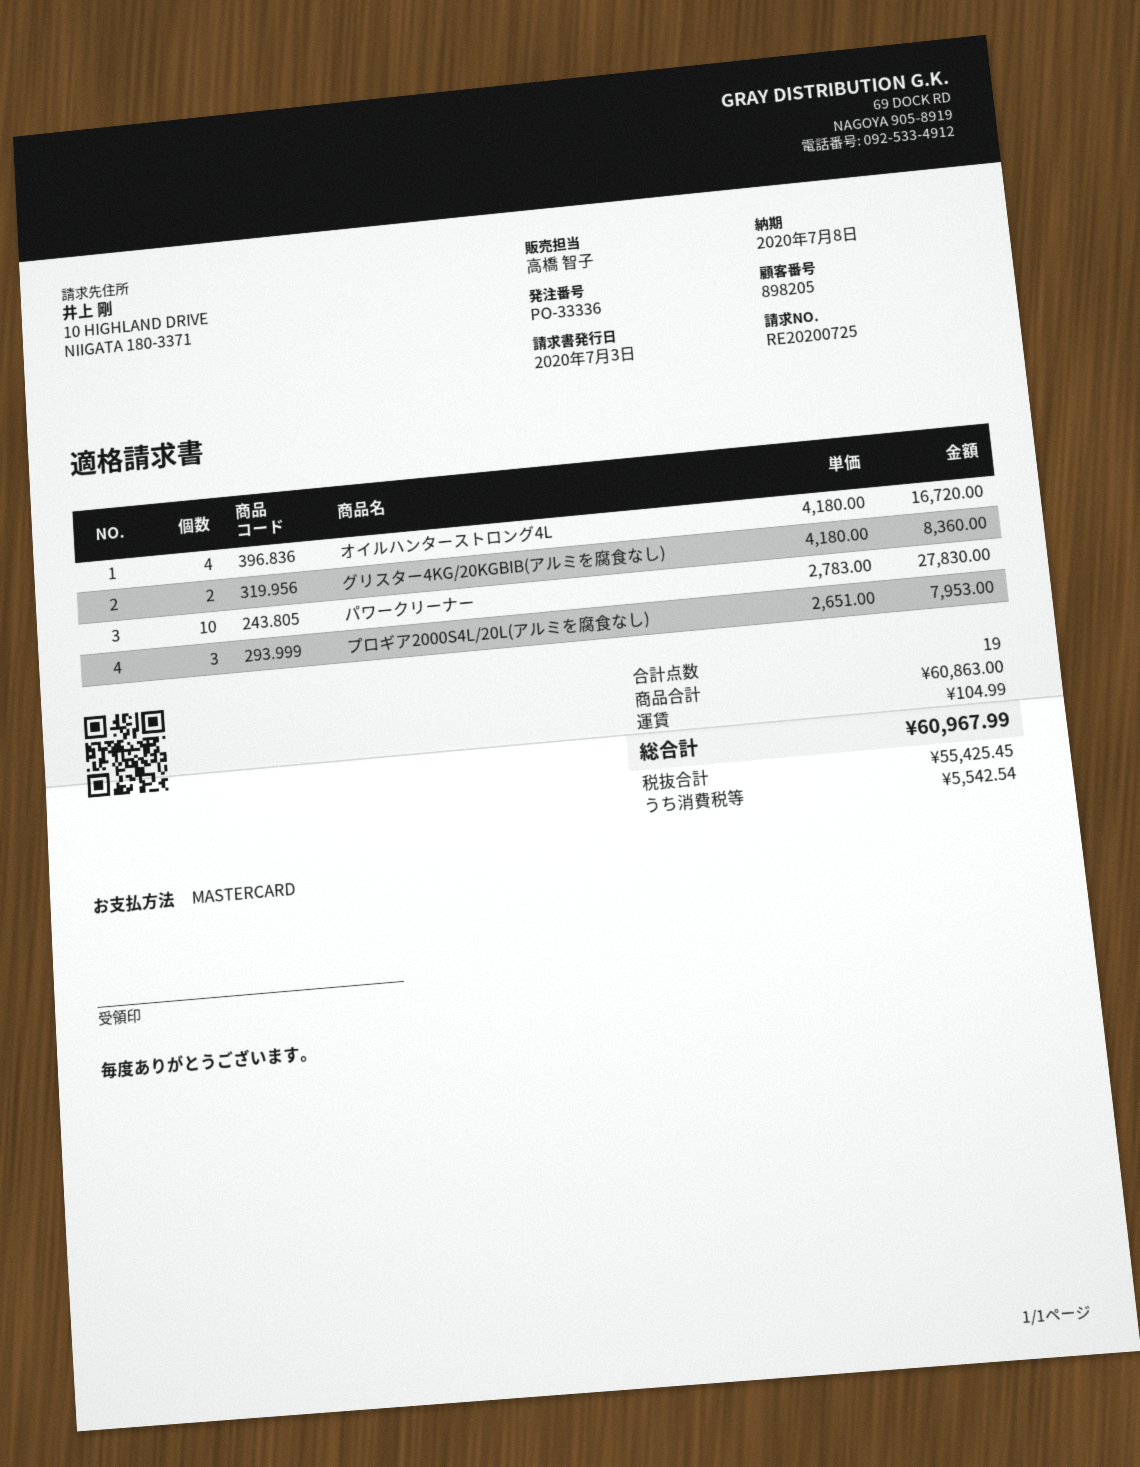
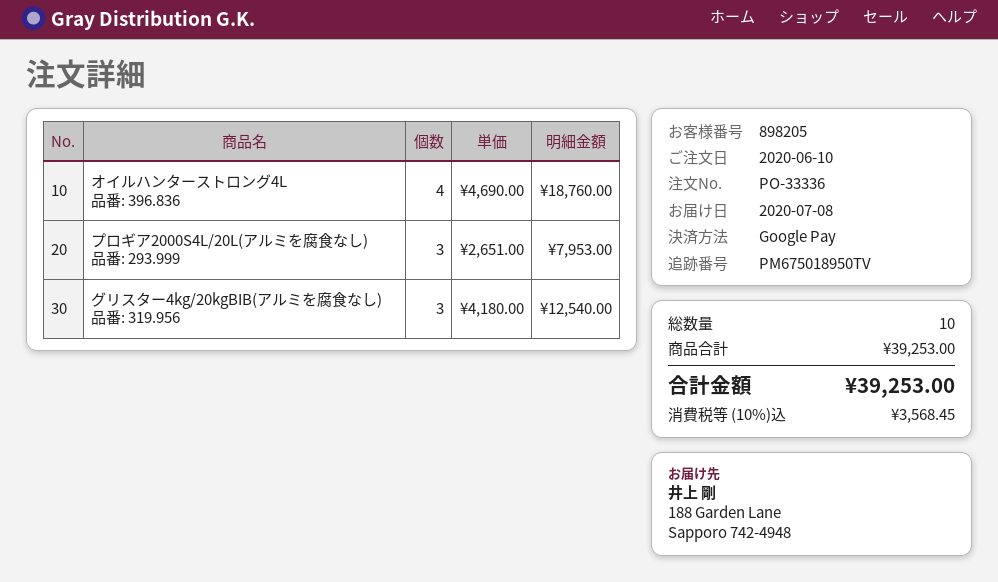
payment method: Mastercard -> Google Pay
オイルハンターストロング4L: 4 x 4180.00 = 16720.00 -> 4 x 4690.00 = 18760.00
グリスター4KG/20KGBIB(アルミを腐食なし): 2 x 4180.00 = 8360.00 -> 3 x 4180.00 = 12540.00
パワークリーナー: 10 x 2783.00 = 27830.00 -> none
total quantity: 19 -> 10
subtotal: 60863.00 -> 39253.00
shipping: 104.99 -> none
tax: 5542.54 -> 3568.45
total: 60967.99 -> 39253.00

